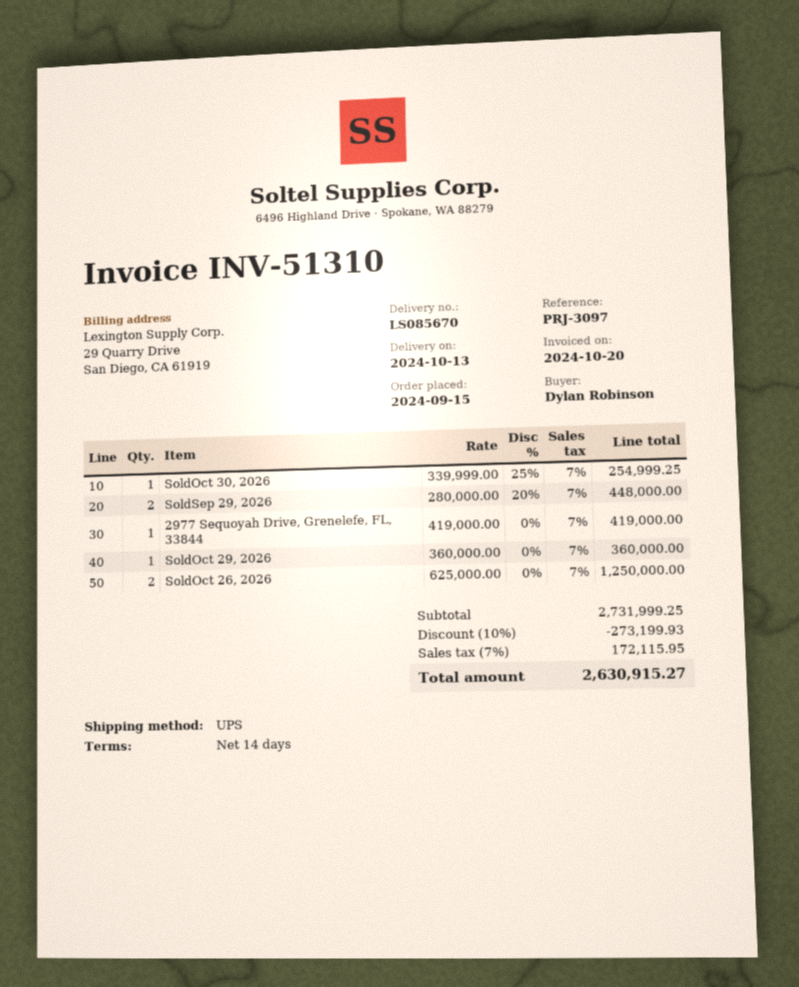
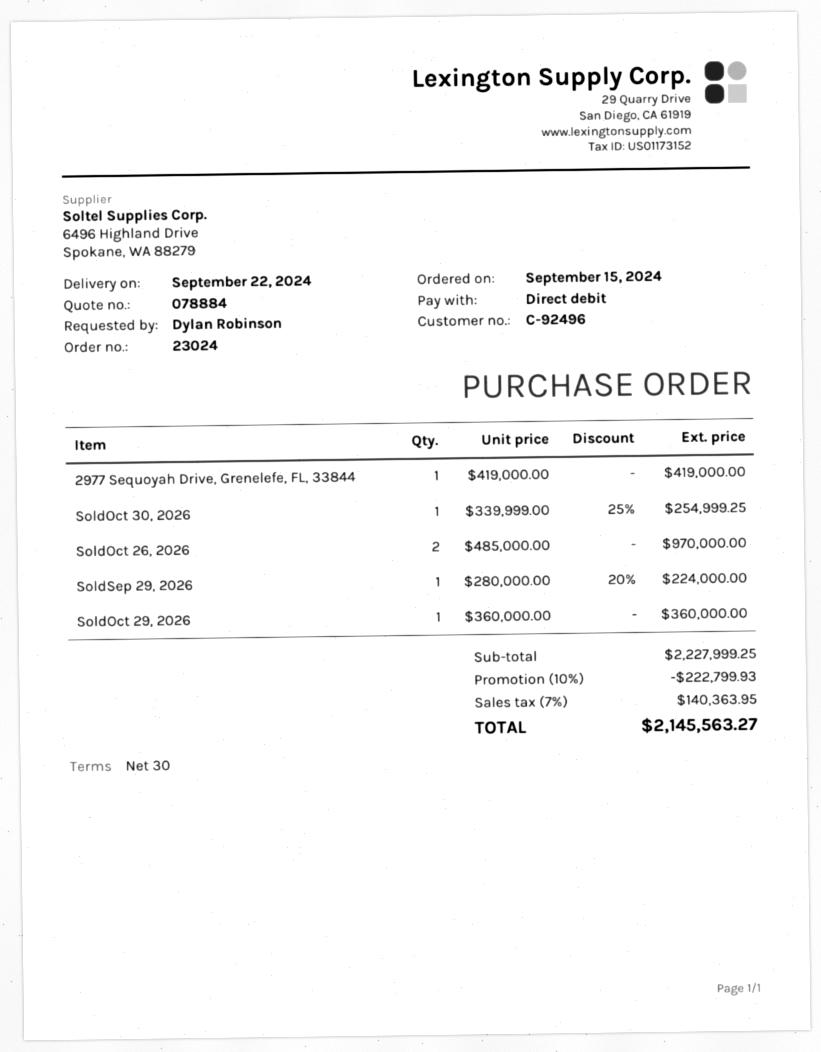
delivery date: 2024-10-13 -> 2024-09-22
payment terms: 14 days -> 30 days
SoldSep 29, 2026: 2 x 280000.00 - 20% = 448000.00 -> 1 x 280000.00 - 20% = 224000.00
SoldOct 26, 2026: 2 x 625000.00 = 1250000.00 -> 2 x 485000.00 = 970000.00
subtotal: 2731999.25 -> 2227999.25
discount: 10% = 273199.93 -> 10% = 222799.93
tax: 7% = 172115.95 -> 7% = 140363.95
total: 2630915.27 -> 2145563.27

